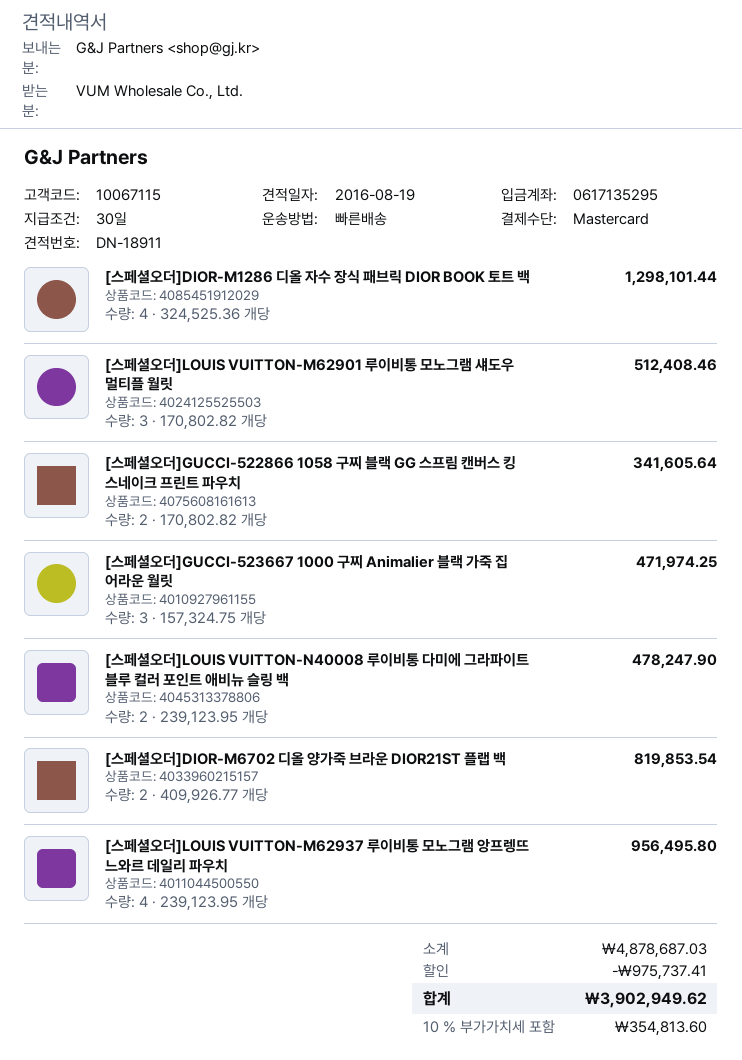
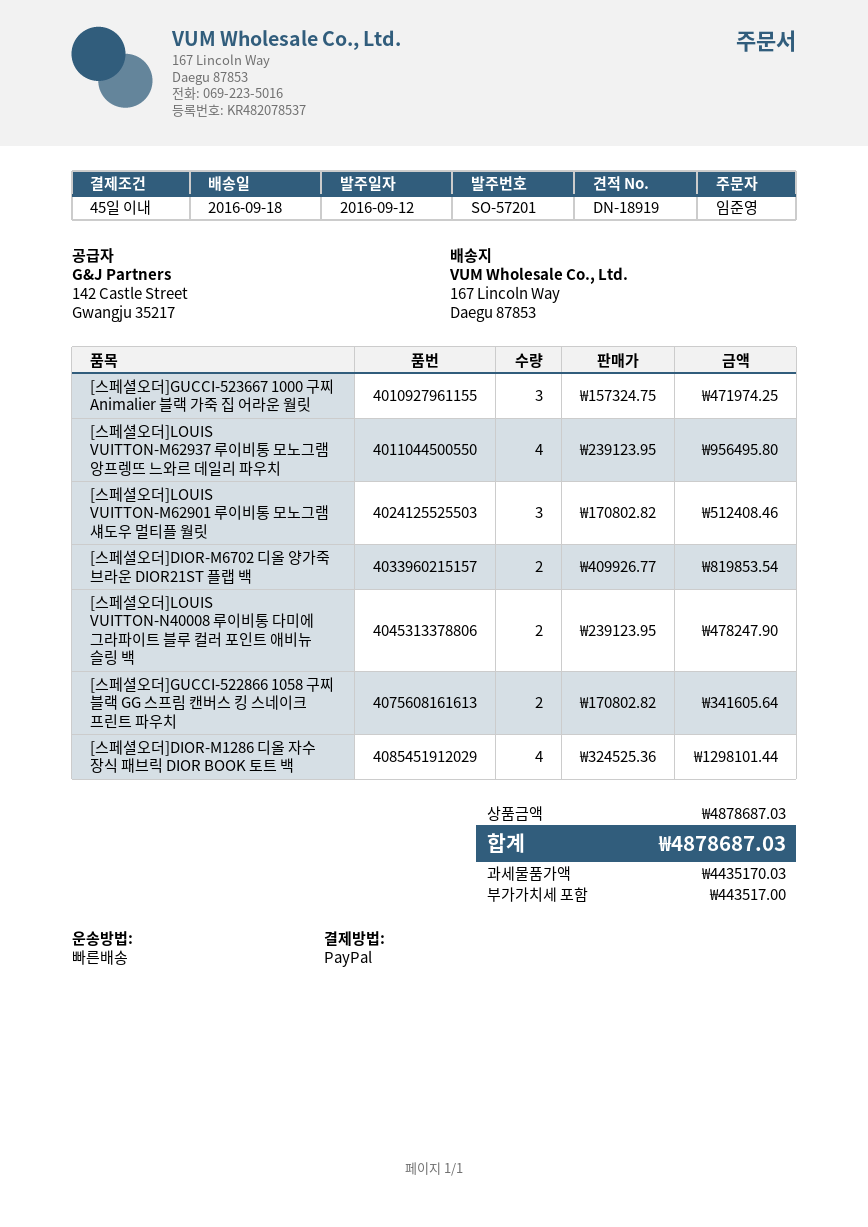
quote number: DN-18911 -> DN-18919
payment terms: 30 days -> 45 days
payment method: Mastercard -> PayPal
discount: 975737.41 -> none
tax: 354813.60 -> 443517.00
total: 3902949.62 -> 4878687.03

